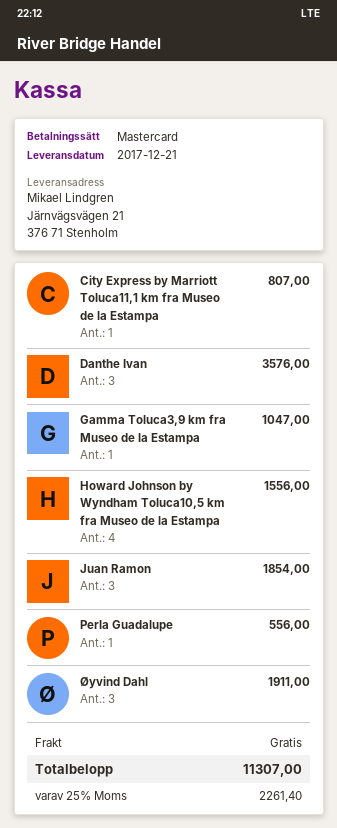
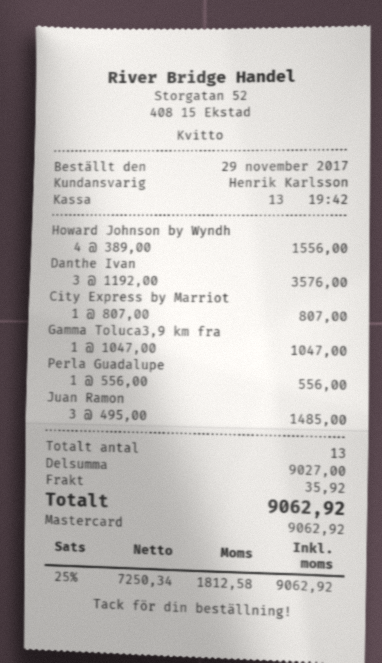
Juan Ramon: 3 for 1854.00 -> 3 for 1485.00
Øyvind Dahl: 3 for 1911.00 -> none
shipping: 0.00 -> 35.92
tax: 25% = 2261.40 -> 25% = 1812.58
total: 11307.00 -> 9062.92

